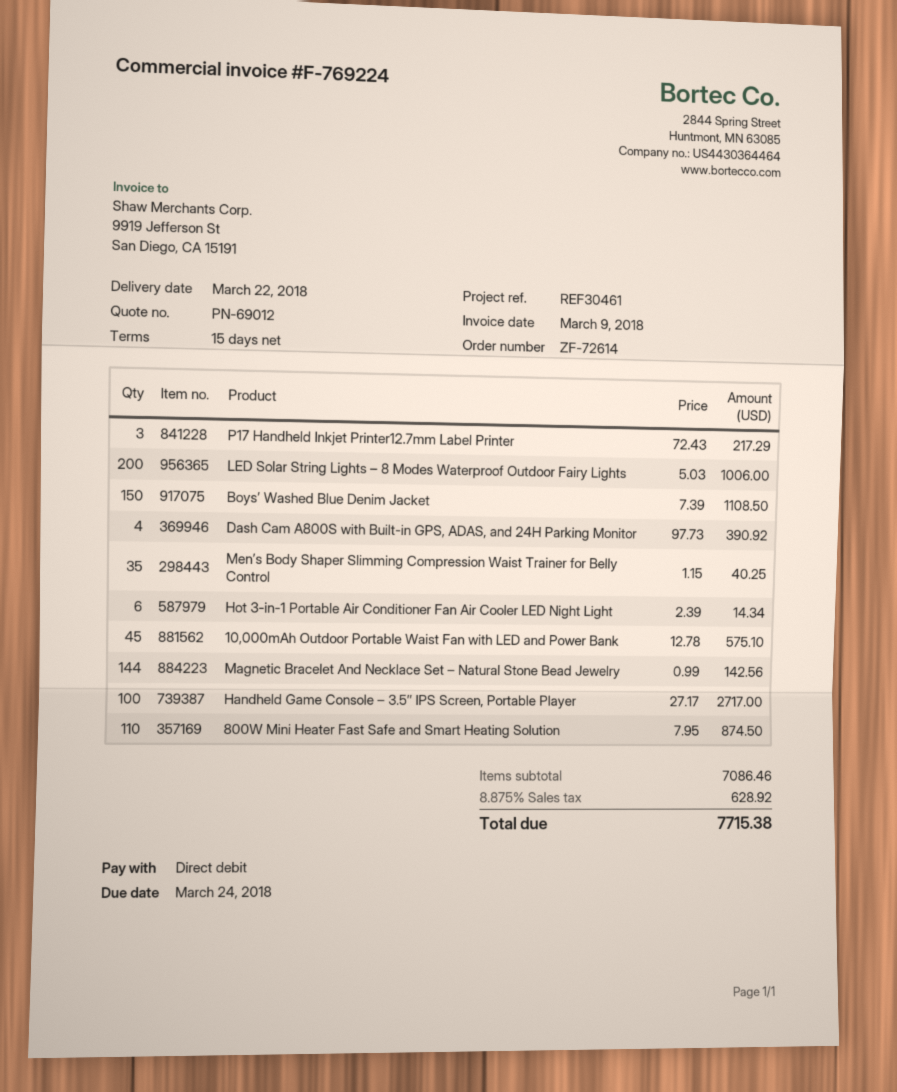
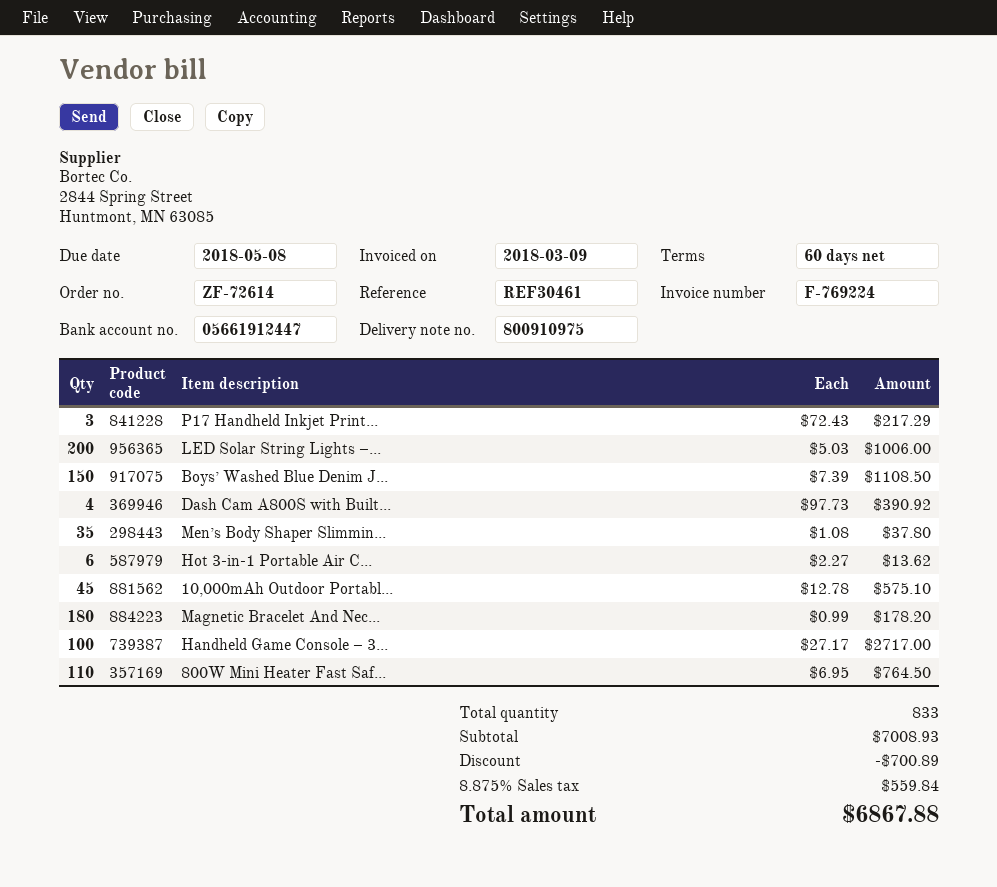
payment terms: 15 days -> 60 days
due date: 2018-03-24 -> 2018-05-08
Men’s Body Shaper Slimming Compression Waist Trainer for Belly Control: 35 x 1.15 = 40.25 -> 35 x 1.08 = 37.80
Hot 3-in-1 Portable Air Conditioner Fan Air Cooler LED Night Light: 6 x 2.39 = 14.34 -> 6 x 2.27 = 13.62
Magnetic Bracelet And Necklace Set – Natural Stone Bead Jewelry: 144 x 0.99 = 142.56 -> 180 x 0.99 = 178.20
800W Mini Heater Fast Safe and Smart Heating Solution: 110 x 7.95 = 874.50 -> 110 x 6.95 = 764.50
subtotal: 7086.46 -> 7008.93
discount: none -> 700.89
tax: 8.875% = 628.92 -> 8.875% = 559.84
total: 7715.38 -> 6867.88

